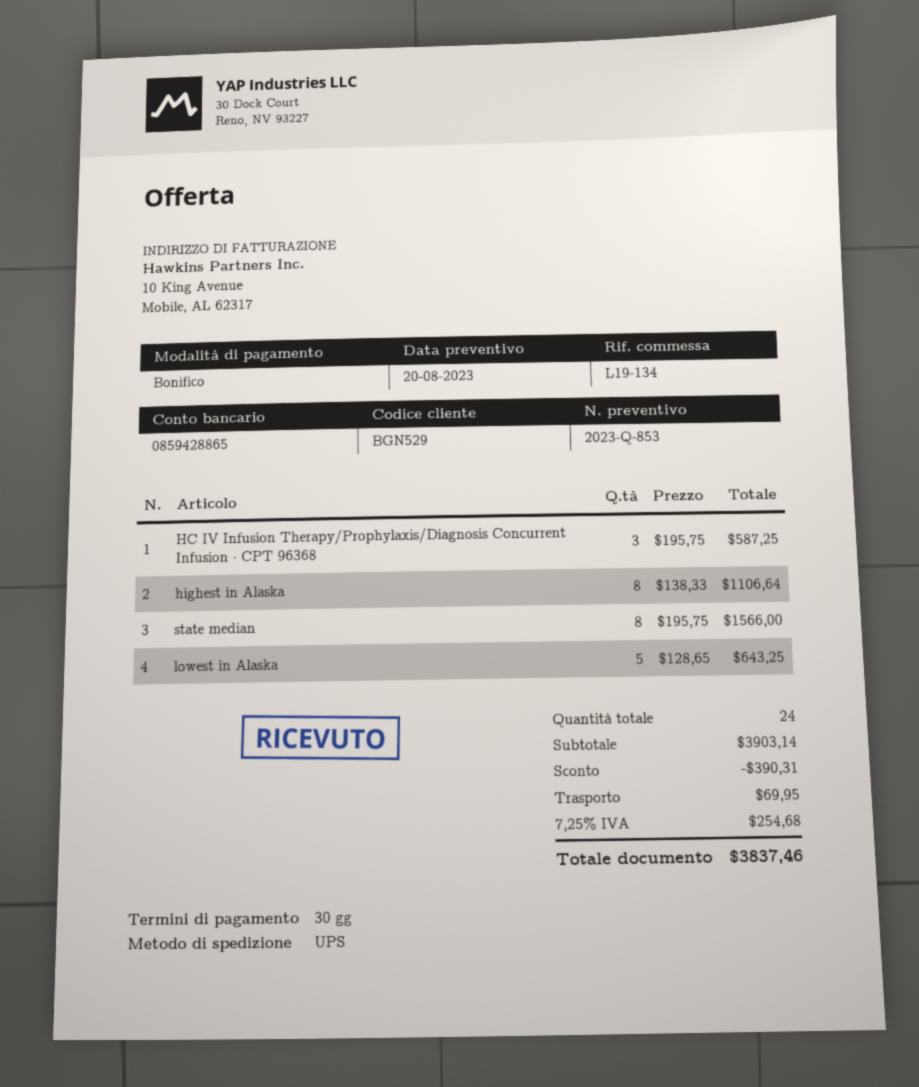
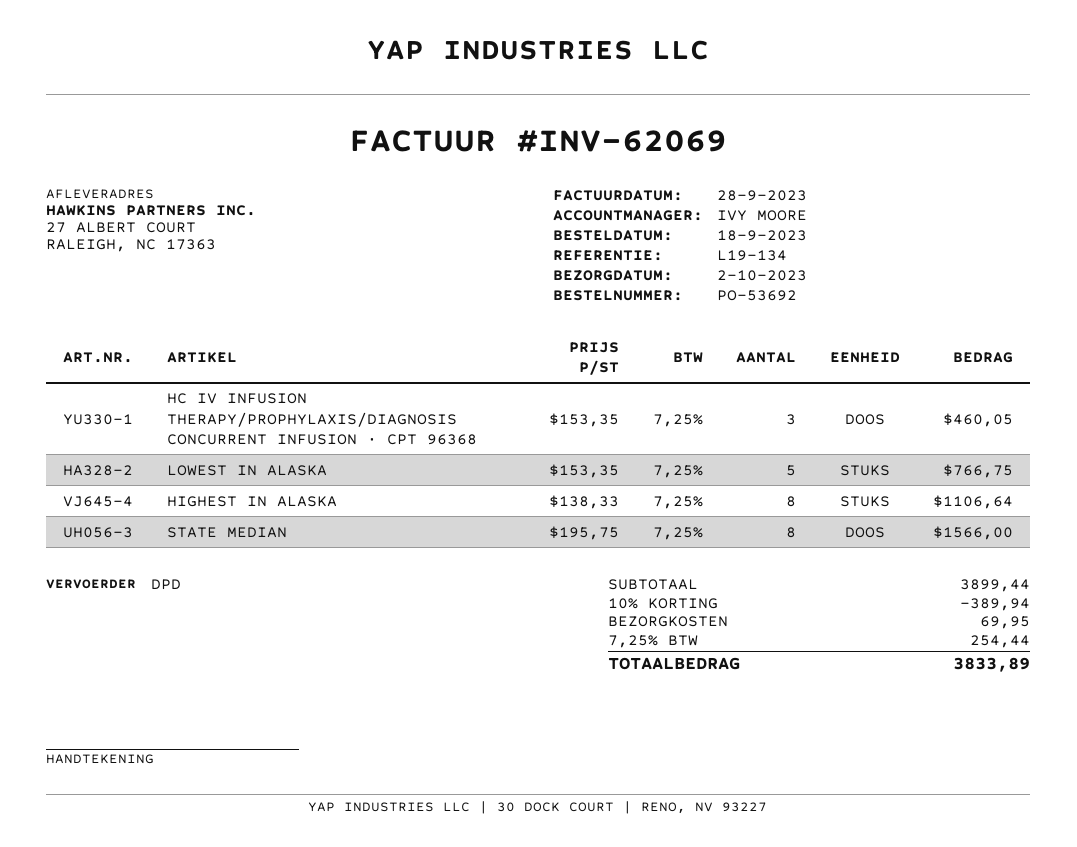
shipping method: UPS -> DPD
HC IV Infusion Therapy/Prophylaxis/Diagnosis Concurrent Infusion · CPT 96368: 3 x 195.75 = 587.25 -> 3 x 153.35 = 460.05
lowest in Alaska: 5 x 128.65 = 643.25 -> 5 x 153.35 = 766.75
subtotal: 3903.14 -> 3899.44
discount: 390.31 -> 389.94
tax: 7.25% = 254.68 -> 7.25% = 254.44
total: 3837.46 -> 3833.89

